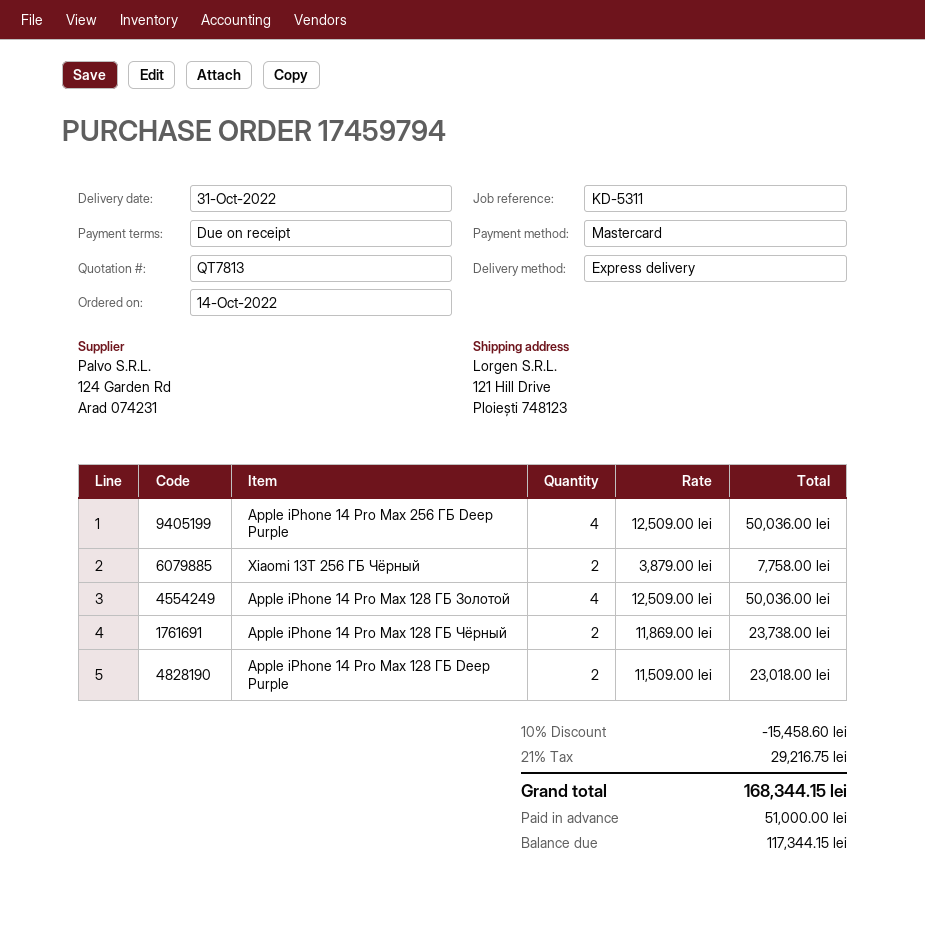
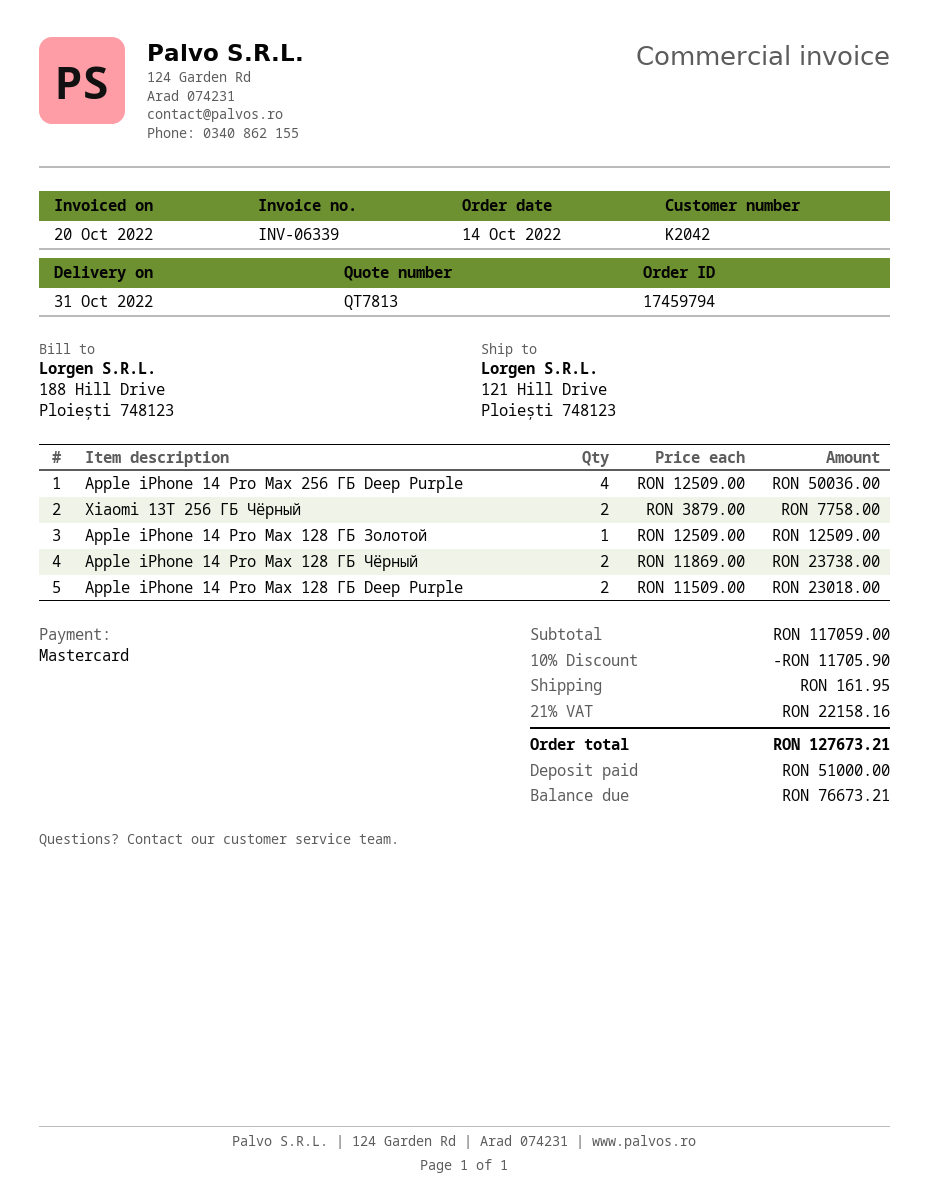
Apple iPhone 14 Pro Max 128 ГБ Золотой: 4 x 12509.00 = 50036.00 -> 1 x 12509.00 = 12509.00
discount: 10% = 15458.60 -> 10% = 11705.90
shipping: none -> 161.95
tax: 21% = 29216.75 -> 21% = 22158.16
total: 168344.15 -> 127673.21
balance: 117344.15 -> 76673.21

